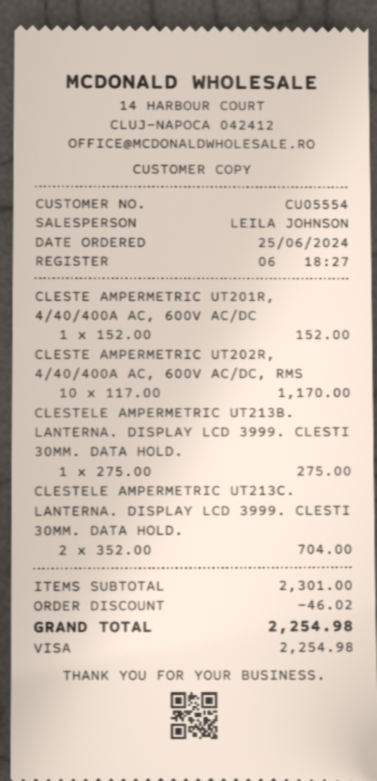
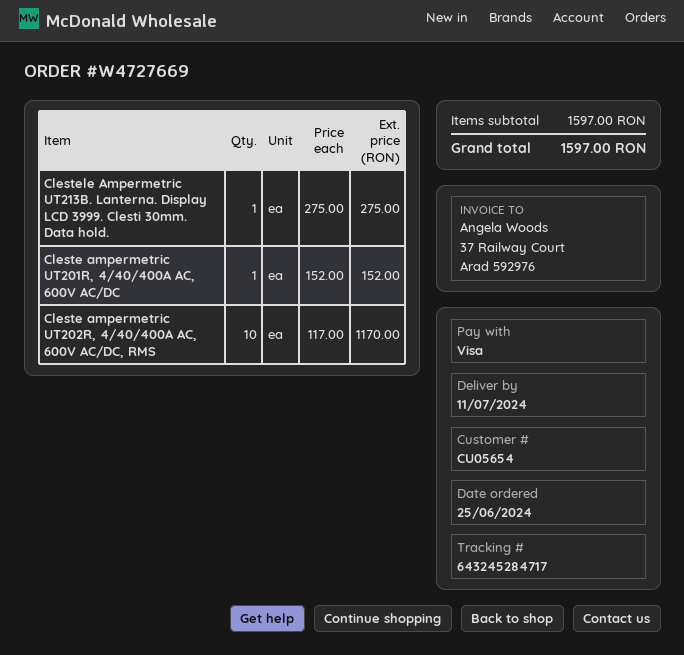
customer number: CU05554 -> CU05654
CLESTELE AMPERMETRIC UT213C. LANTERNA. DISPLAY LCD 3999. CLESTI 30MM. DATA HOLD.: 2 x 352.00 = 704.00 -> none
subtotal: 2301.00 -> 1597.00
discount: 46.02 -> none
total: 2254.98 -> 1597.00

